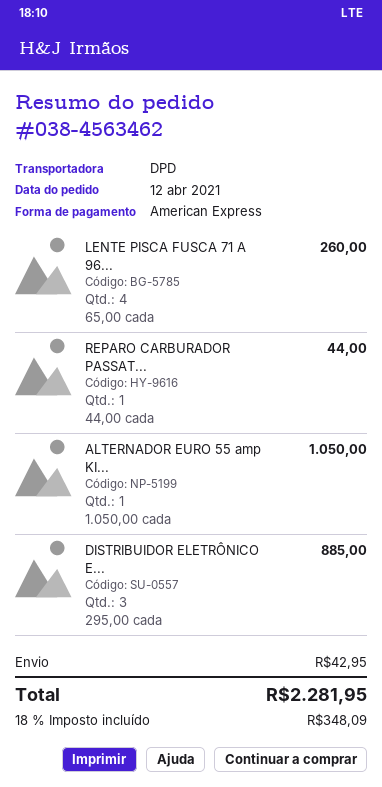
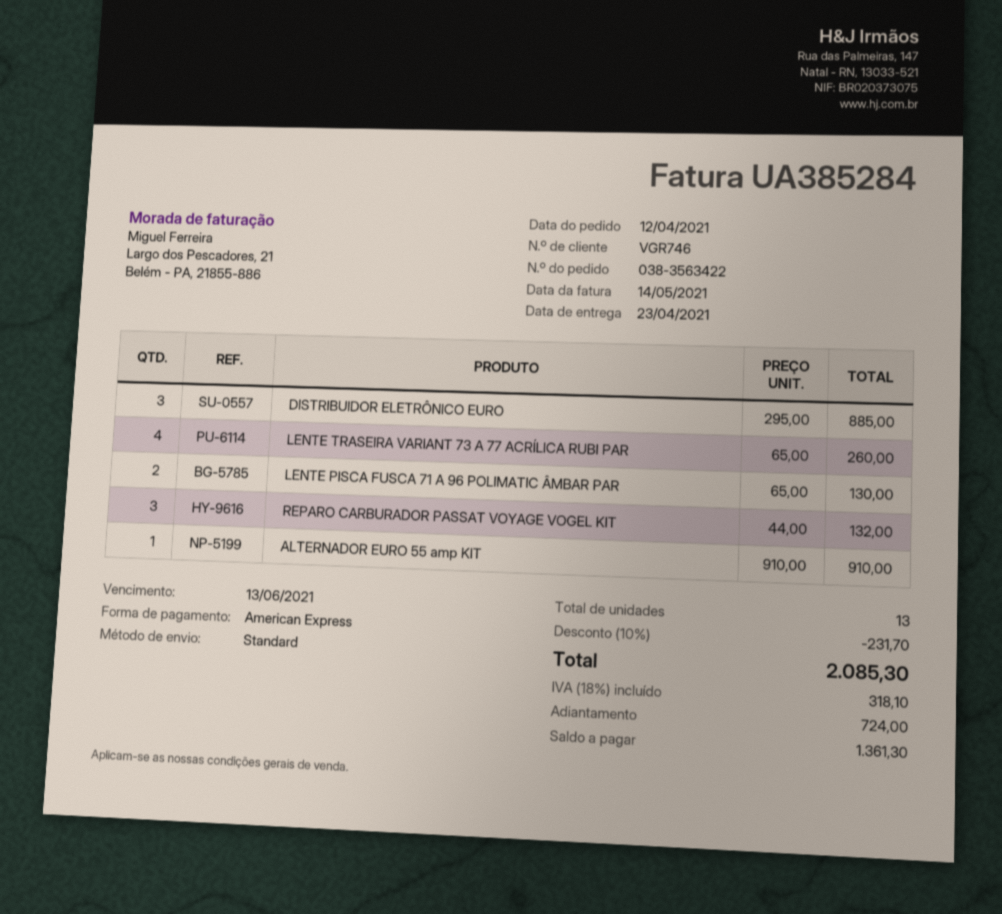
order number: 038-4563462 -> 038-3563422
shipping method: DPD -> standard
LENTE PISCA FUSCA 71 A 96...: 4 x 65.00 = 260.00 -> 2 x 65.00 = 130.00
REPARO CARBURADOR PASSAT...: 1 x 44.00 = 44.00 -> 3 x 44.00 = 132.00
ALTERNADOR EURO 55 amp KI...: 1 x 1050.00 = 1050.00 -> 1 x 910.00 = 910.00
LENTE TRASEIRA VARIANT 73 A 77 ACRÍLICA RUBI PAR: none -> 4 x 65.00 = 260.00
discount: none -> 10% = 231.70
shipping: 42.95 -> none
tax: 18% = 348.09 -> 18% = 318.10
total: 2281.95 -> 2085.30

